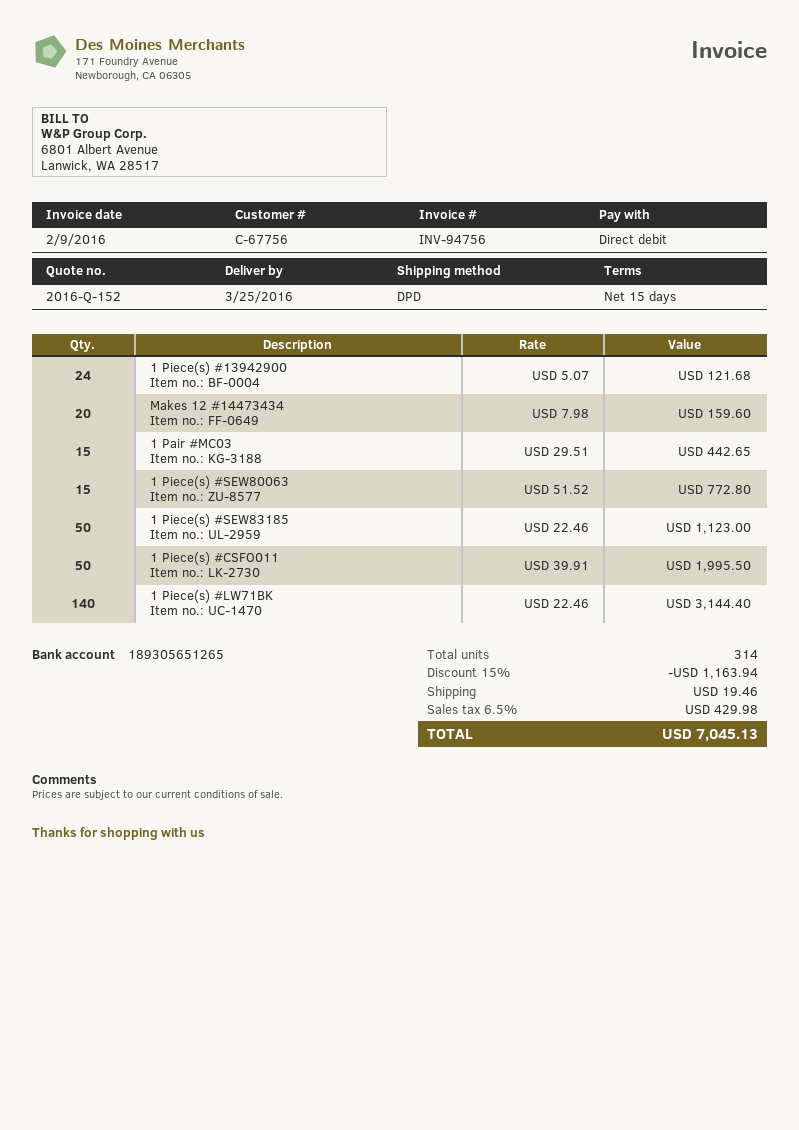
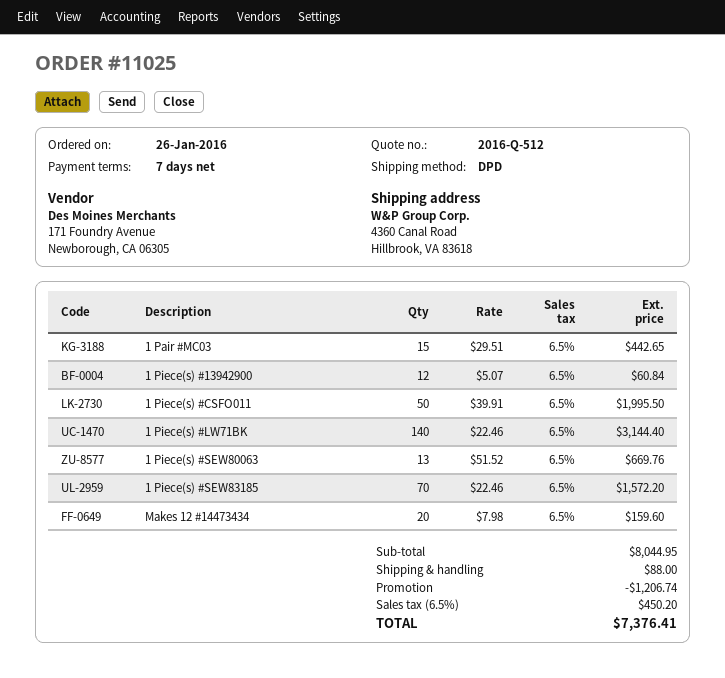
quote number: 2016-Q-152 -> 2016-Q-512
payment terms: 15 days -> 7 days
1 Piece(s) #13942900: 24 x 5.07 = 121.68 -> 12 x 5.07 = 60.84
1 Piece(s) #SEW80063: 15 x 51.52 = 772.80 -> 13 x 51.52 = 669.76
1 Piece(s) #SEW83185: 50 x 22.46 = 1123.00 -> 70 x 22.46 = 1572.20
discount: 1163.94 -> 1206.74
shipping: 19.46 -> 88.00
tax: 6.5% = 429.98 -> 6.5% = 450.20
total: 7045.13 -> 7376.41

